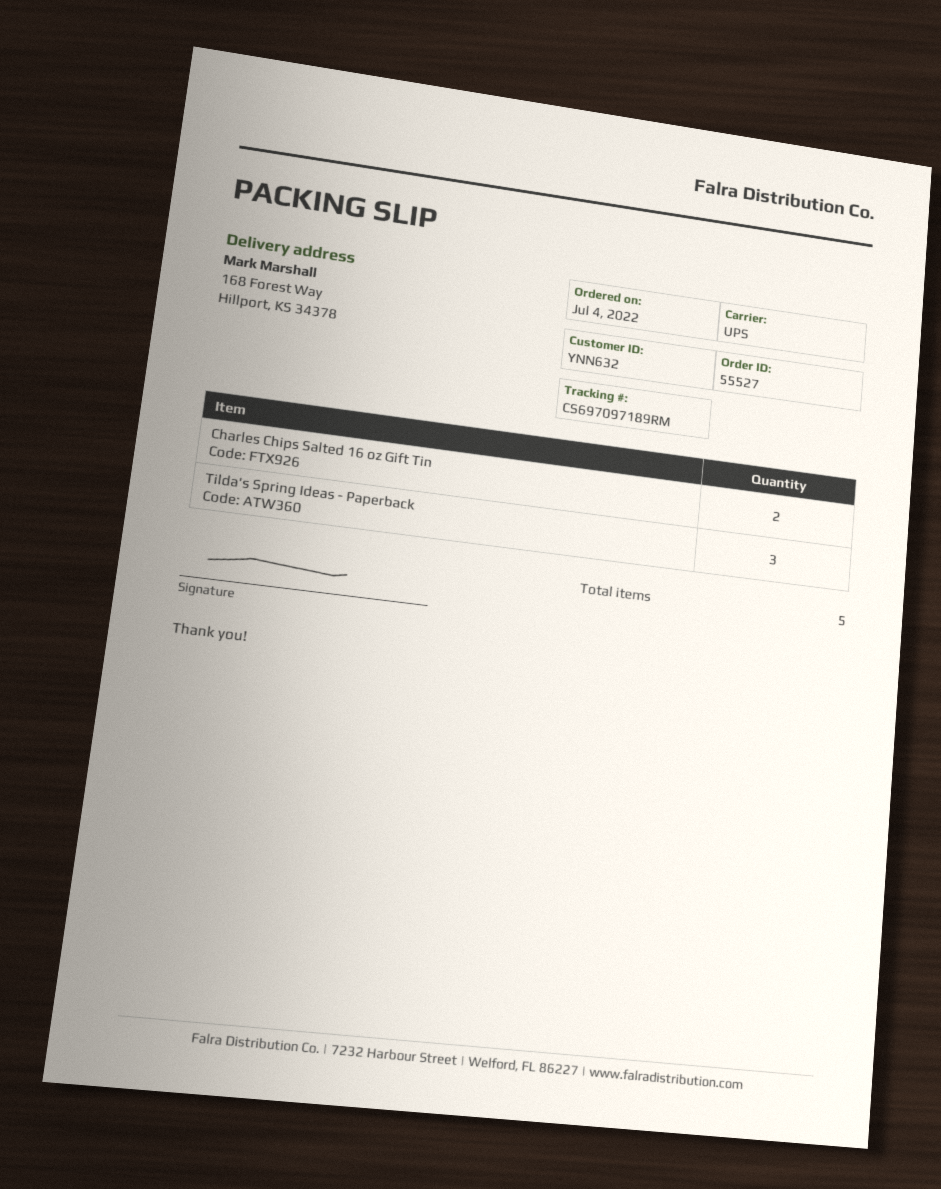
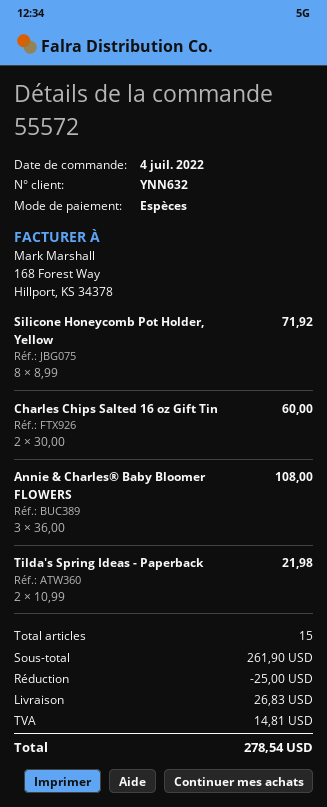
order number: 55527 -> 55572
Tilda's Spring Ideas - Paperback: 3 -> 2
Silicone Honeycomb Pot Holder, Yellow: none -> 8
Annie & Charles® Baby Bloomer FLOWERS: none -> 3
total quantity: 5 -> 15

